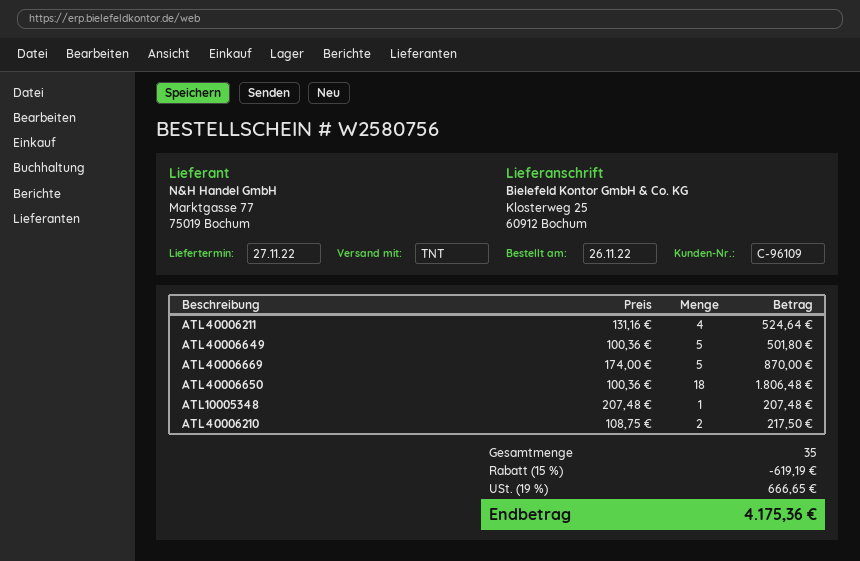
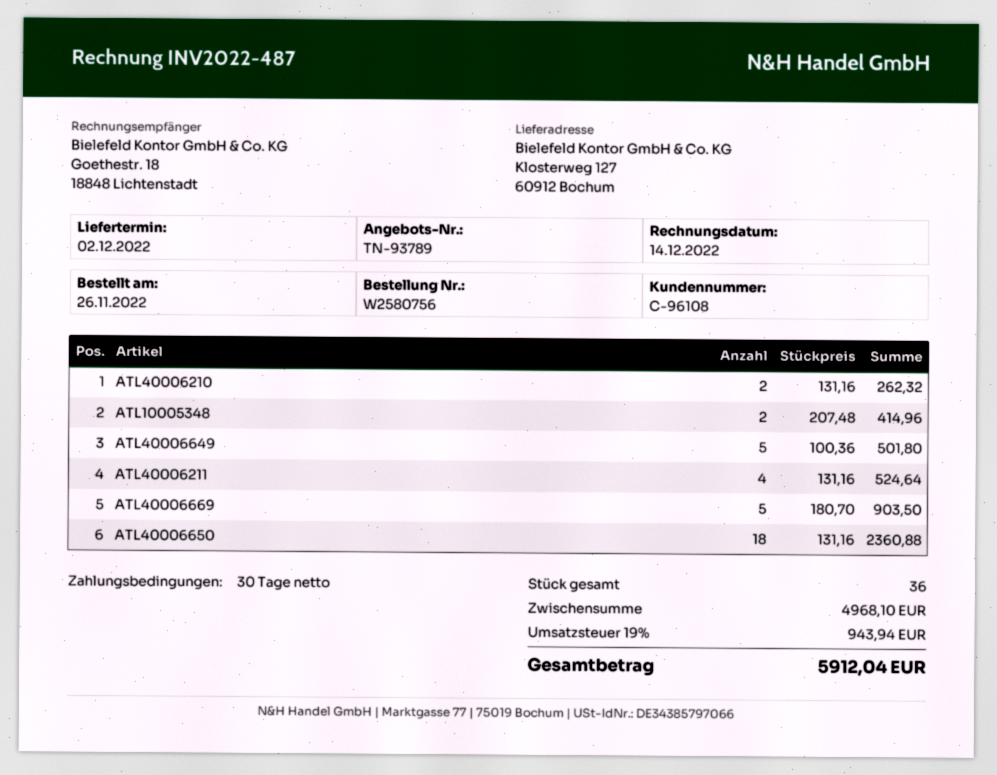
delivery date: 2022-11-27 -> 2022-12-02
customer number: C-96109 -> C-96108
ship to: Klosterweg 25, 60912 Bochum -> Klosterweg 127, 60912 Bochum
ATL40006669: 5 x 174.00 = 870.00 -> 5 x 180.70 = 903.50
ATL40006650: 18 x 100.36 = 1806.48 -> 18 x 131.16 = 2360.88
ATL10005348: 1 x 207.48 = 207.48 -> 2 x 207.48 = 414.96
ATL40006210: 2 x 108.75 = 217.50 -> 2 x 131.16 = 262.32
total quantity: 35 -> 36
discount: 15% = 619.19 -> none
tax: 19% = 666.65 -> 19% = 943.94
total: 4175.36 -> 5912.04

